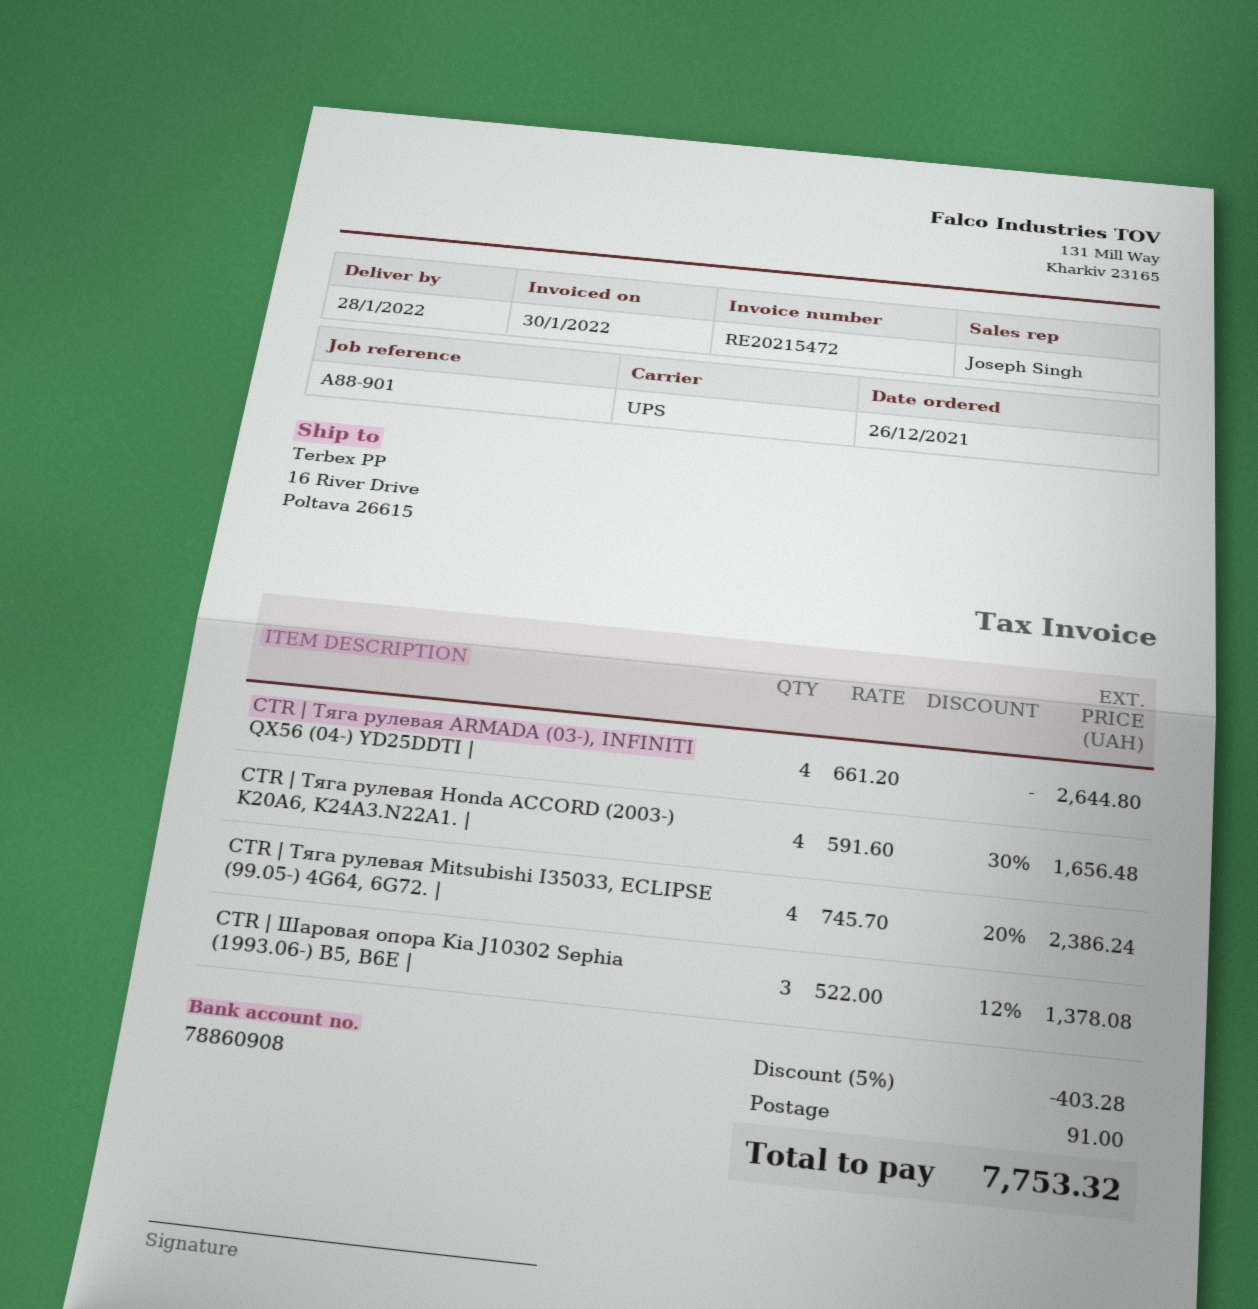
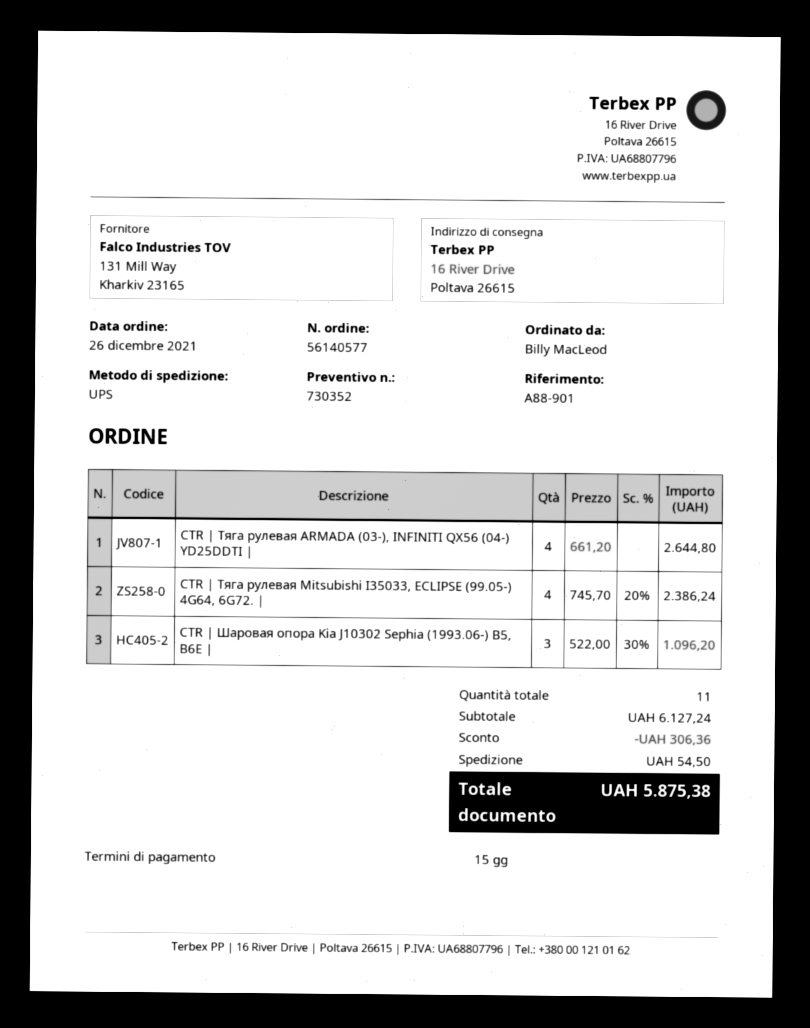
CTR | Тяга рулевая Honda ACCORD (2003-) K20A6, K24A3.N22A1. |: 4 x 591.60 - 30% = 1656.48 -> none
CTR | Шаровая опора Kia J10302 Sephia (1993.06-) B5, B6E |: 3 x 522.00 - 12% = 1378.08 -> 3 x 522.00 - 30% = 1096.20
discount: 403.28 -> 306.36
shipping: 91.00 -> 54.50
total: 7753.32 -> 5875.38

